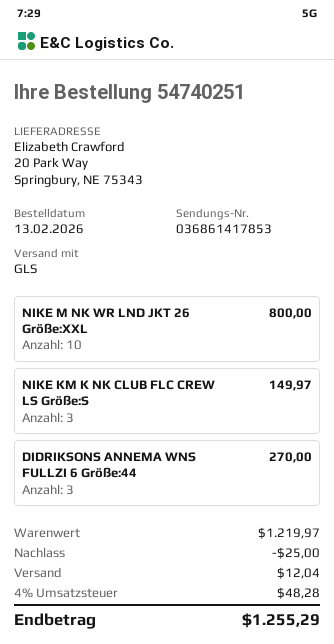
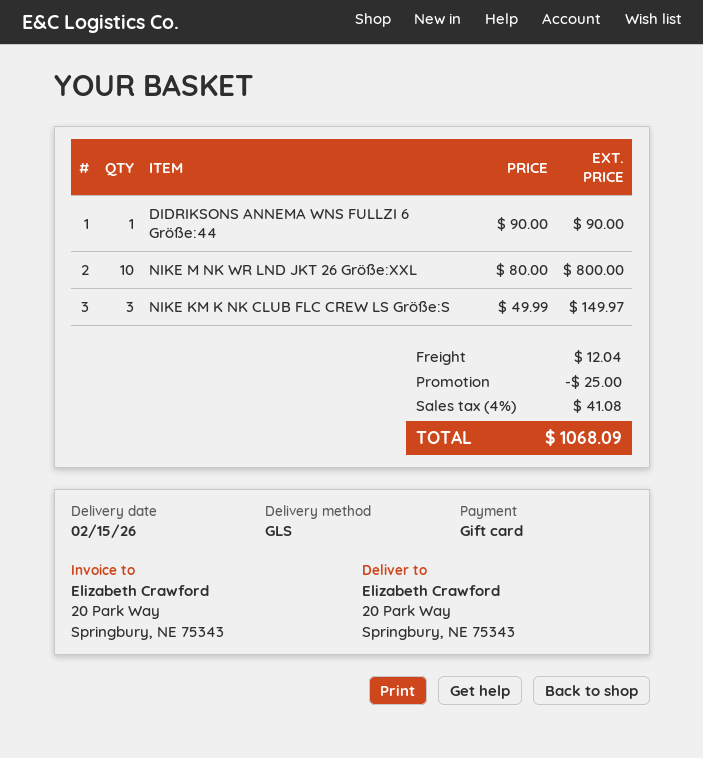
DIDRIKSONS ANNEMA WNS FULLZI 6 Größe:44: 3 for 270.00 -> 1 for 90.00
tax: 4% = 48.28 -> 4% = 41.08
total: 1255.29 -> 1068.09

